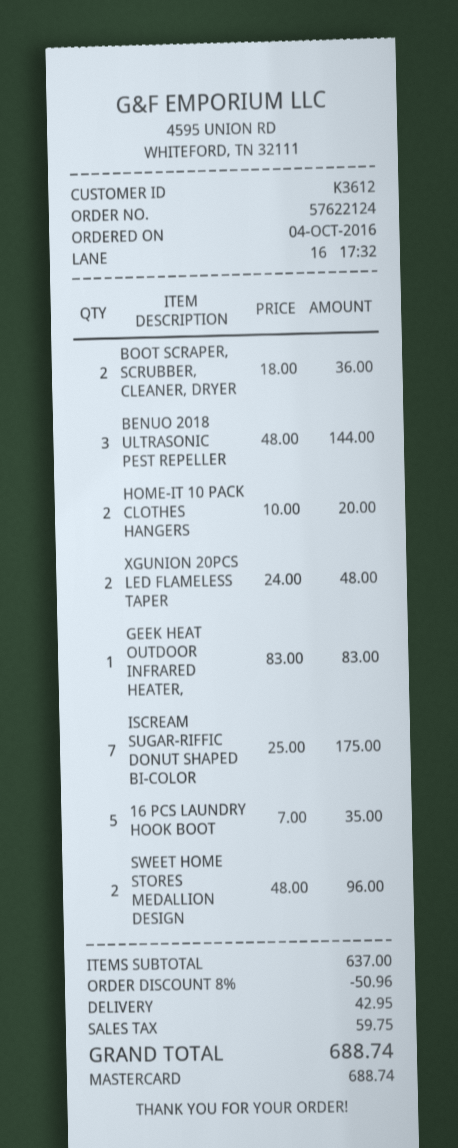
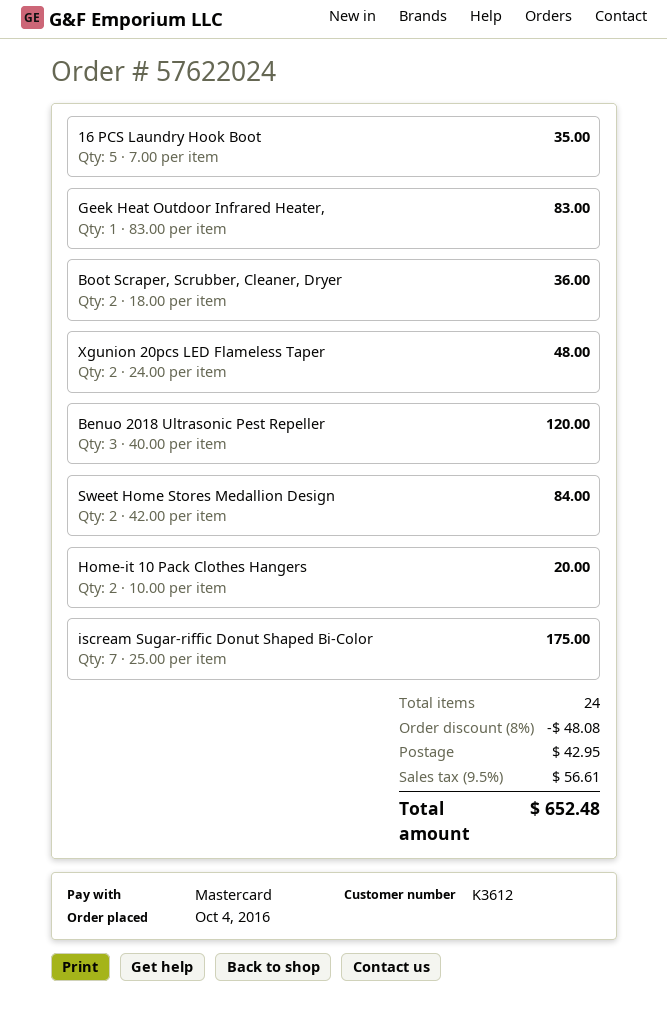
order number: 57622124 -> 57622024
BENUO 2018 ULTRASONIC PEST REPELLER: 3 x 48.00 = 144.00 -> 3 x 40.00 = 120.00
SWEET HOME STORES MEDALLION DESIGN: 2 x 48.00 = 96.00 -> 2 x 42.00 = 84.00
discount: 8% = 50.96 -> 8% = 48.08
tax: 59.75 -> 56.61
total: 688.74 -> 652.48

